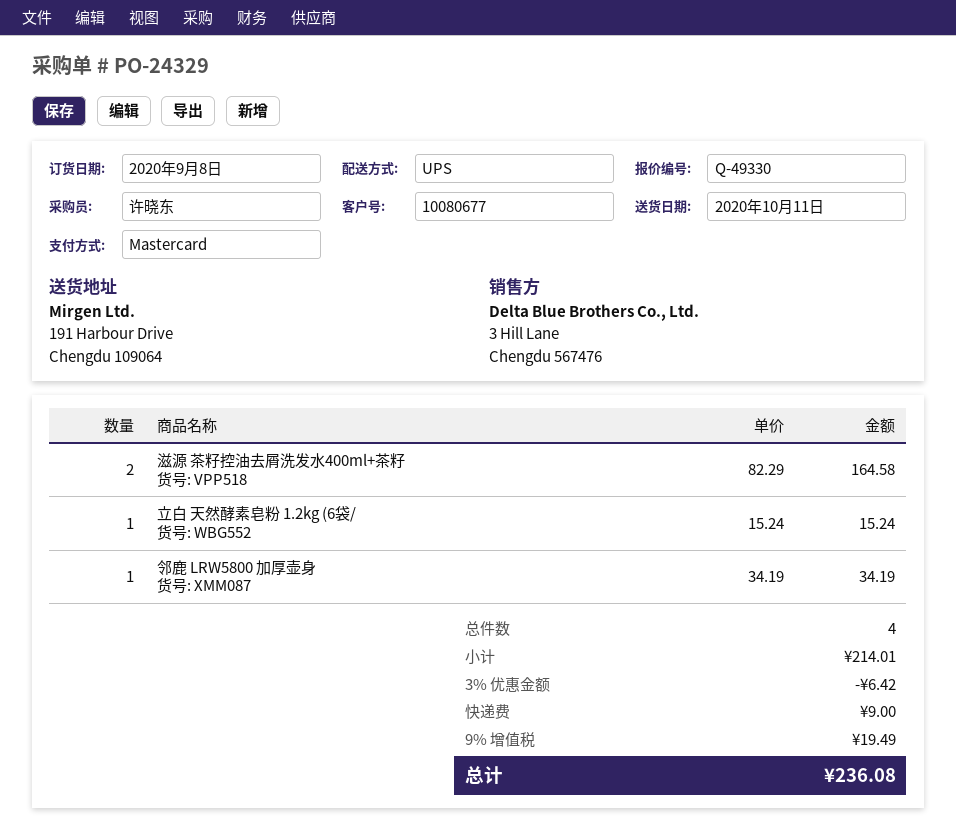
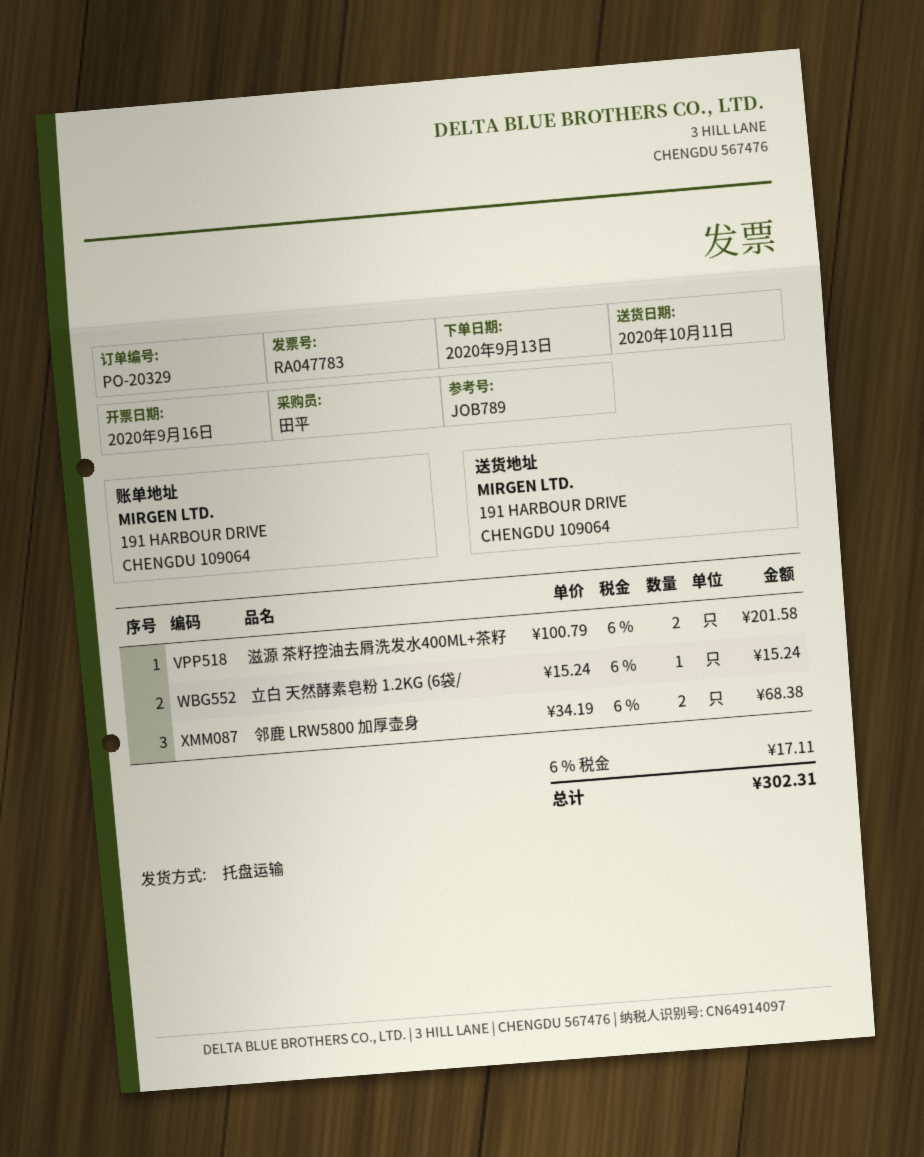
order number: PO-24329 -> PO-20329
order date: 2020-09-08 -> 2020-09-13
ordered by: 许晓东 -> 田平
shipping method: UPS -> pallet freight
滋源 茶籽控油去屑洗发水400ml+茶籽: 2 x 82.29 = 164.58 -> 2 x 100.79 = 201.58
邻鹿 LRW5800 加厚壶身: 1 x 34.19 = 34.19 -> 2 x 34.19 = 68.38
discount: 3% = 6.42 -> none
shipping: 9.00 -> none
tax: 9% = 19.49 -> 6% = 17.11
total: 236.08 -> 302.31

